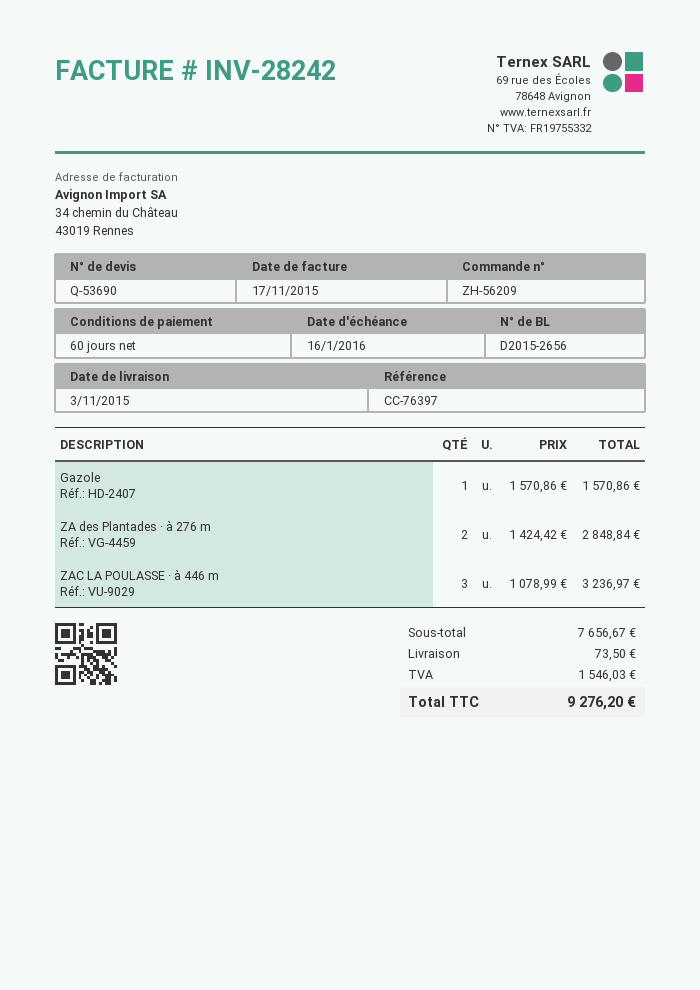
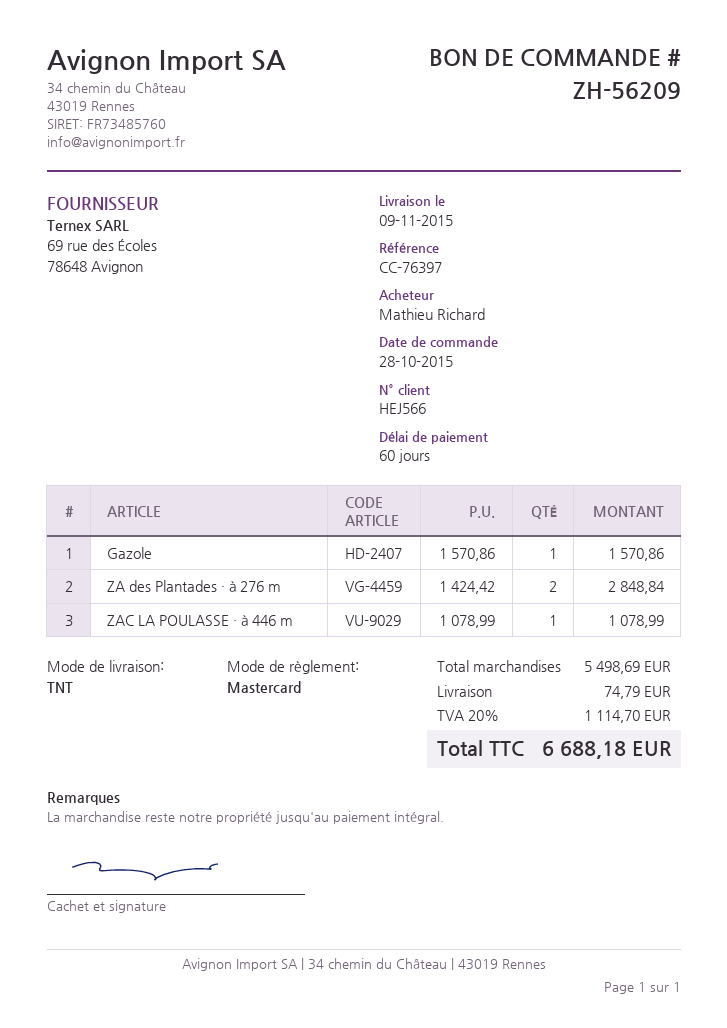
delivery date: 2015-11-03 -> 2015-11-09
ZAC LA POULASSE · à 446 m: 3 x 1078.99 = 3236.97 -> 1 x 1078.99 = 1078.99
subtotal: 7656.67 -> 5498.69
shipping: 73.50 -> 74.79
tax: 1546.03 -> 1114.70
total: 9276.20 -> 6688.18

